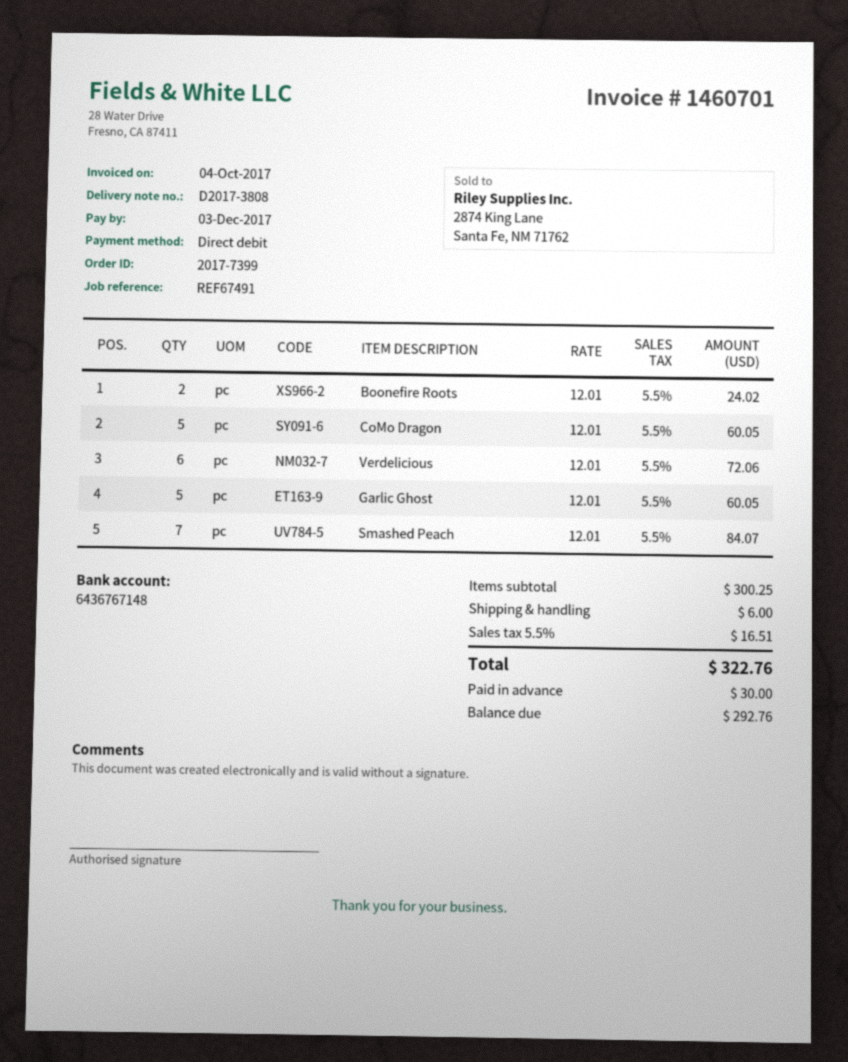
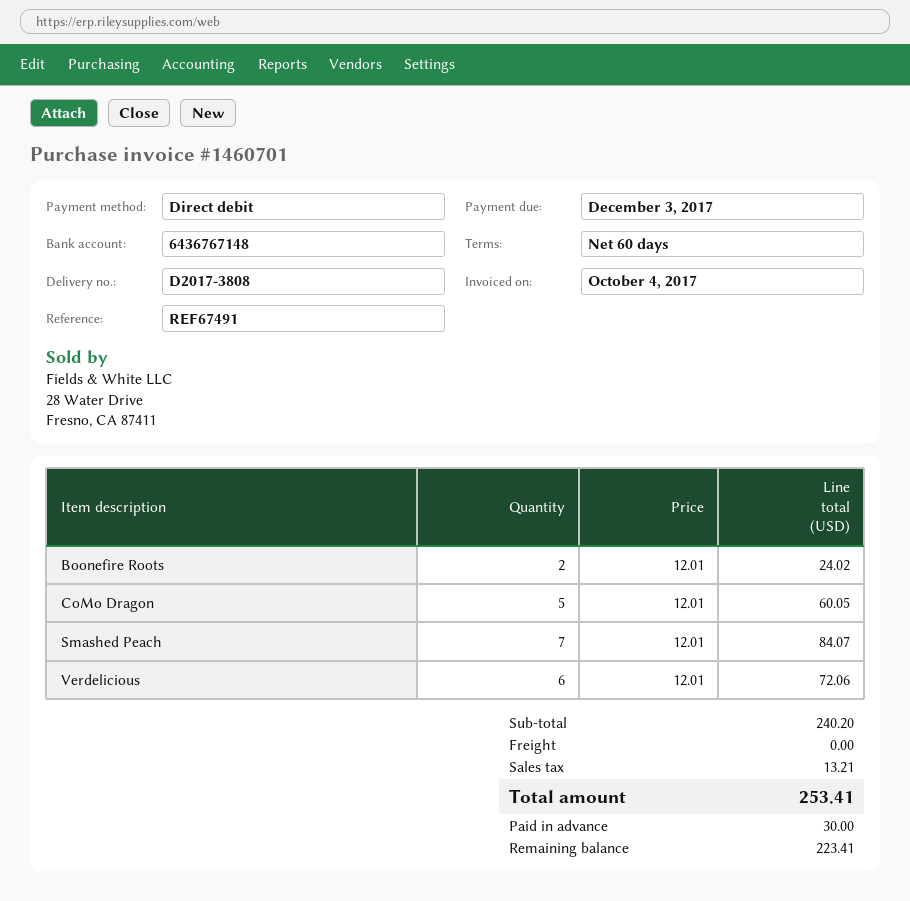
Garlic Ghost: 5 x 12.01 = 60.05 -> none
subtotal: 300.25 -> 240.20
shipping: 6.00 -> 0.00
tax: 16.51 -> 13.21
total: 322.76 -> 253.41
balance: 292.76 -> 223.41

